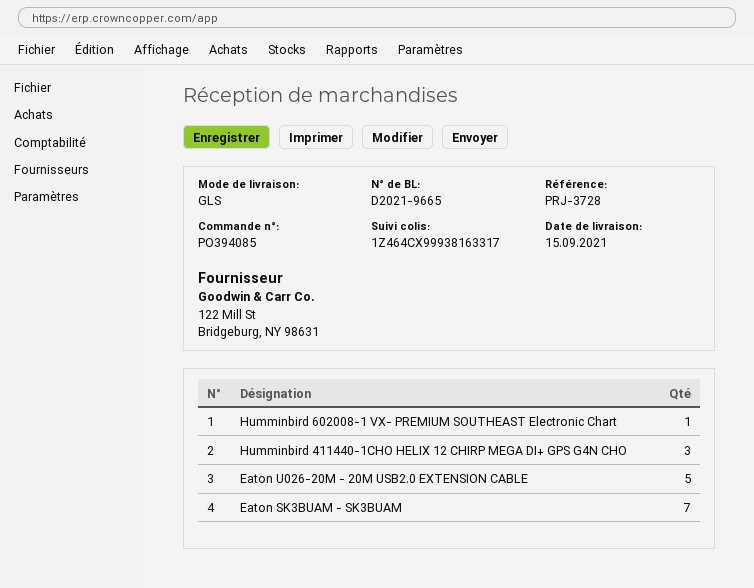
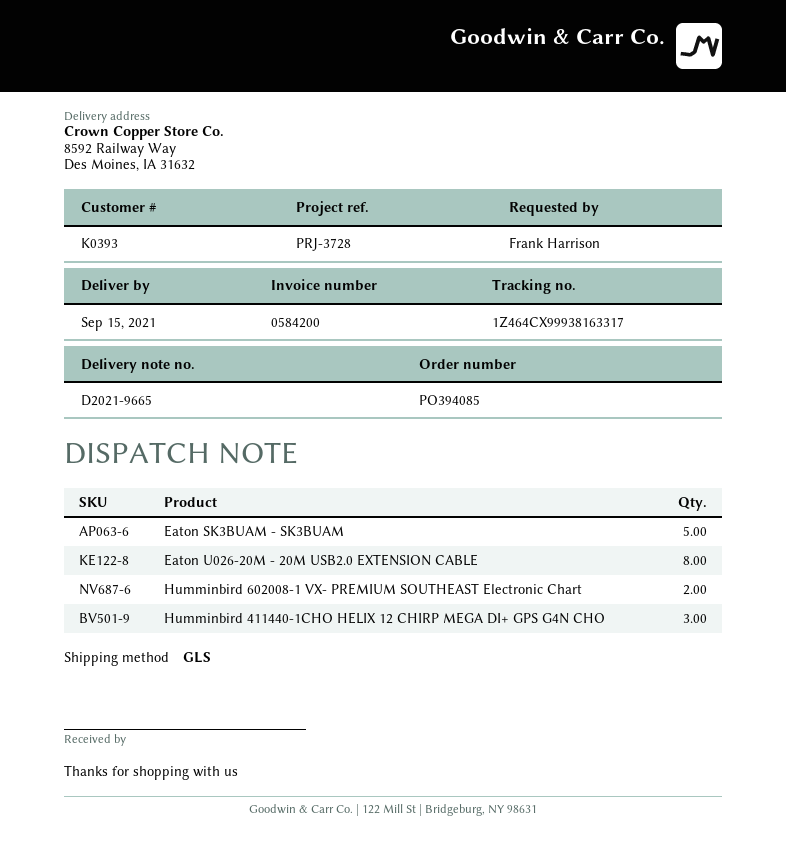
Humminbird 602008-1 VX- PREMIUM SOUTHEAST Electronic Chart: 1 -> 2
Eaton U026-20M - 20M USB2.0 EXTENSION CABLE: 5 -> 8
Eaton SK3BUAM - SK3BUAM: 7 -> 5

